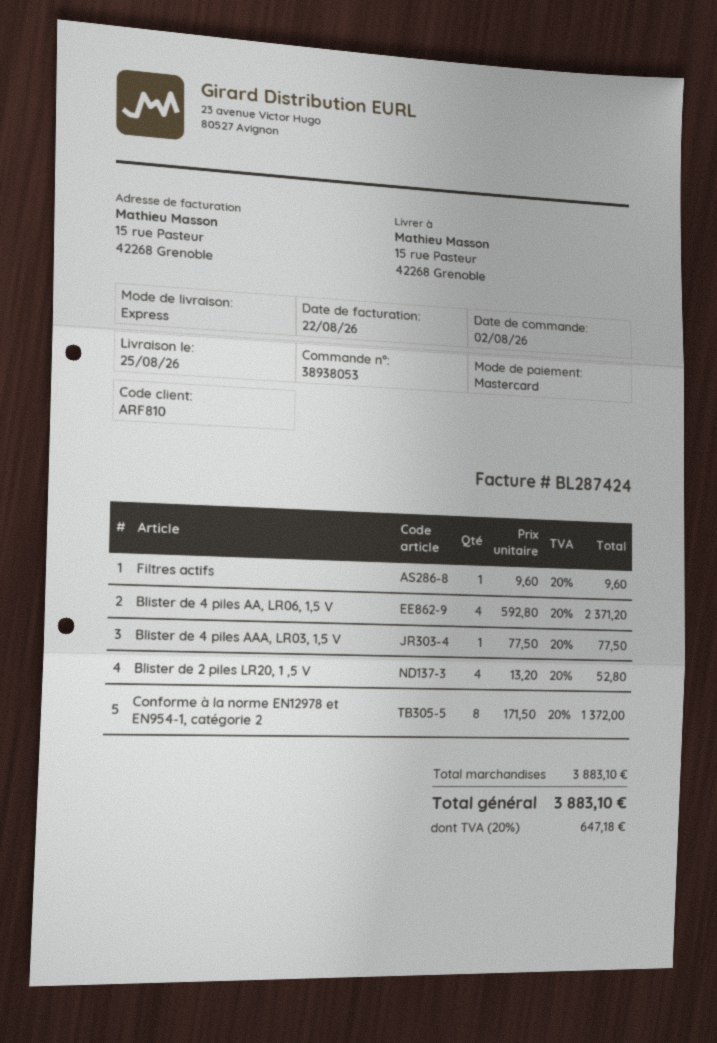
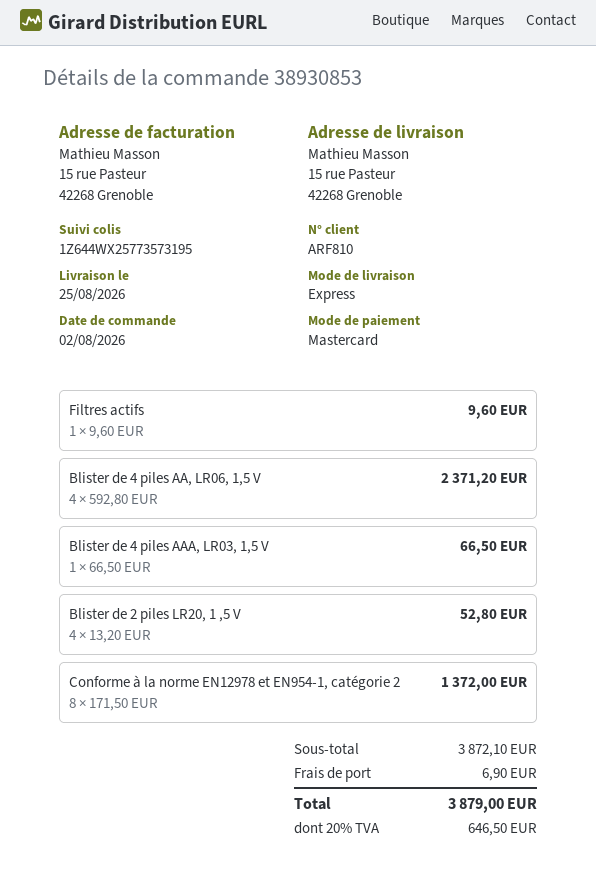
order number: 38938053 -> 38930853
Blister de 4 piles AAA, LR03, 1,5 V: 1 x 77.50 = 77.50 -> 1 x 66.50 = 66.50
subtotal: 3883.10 -> 3872.10
shipping: none -> 6.90
tax: 20% = 647.18 -> 20% = 646.50
total: 3883.10 -> 3879.00

